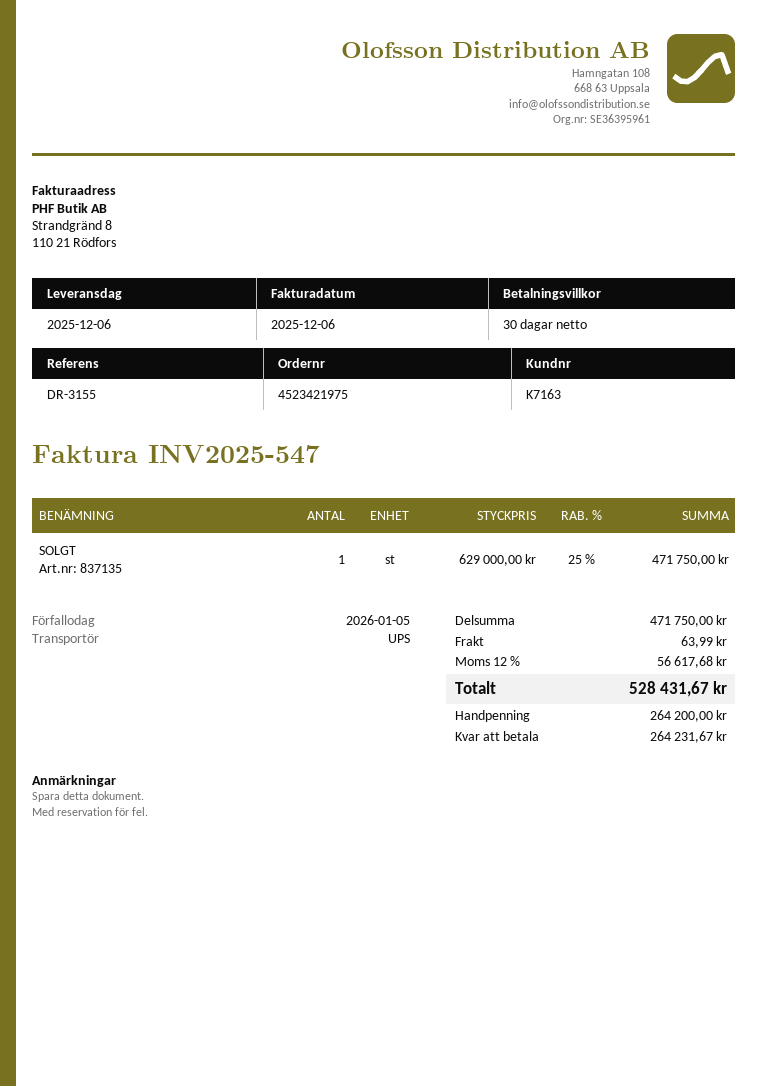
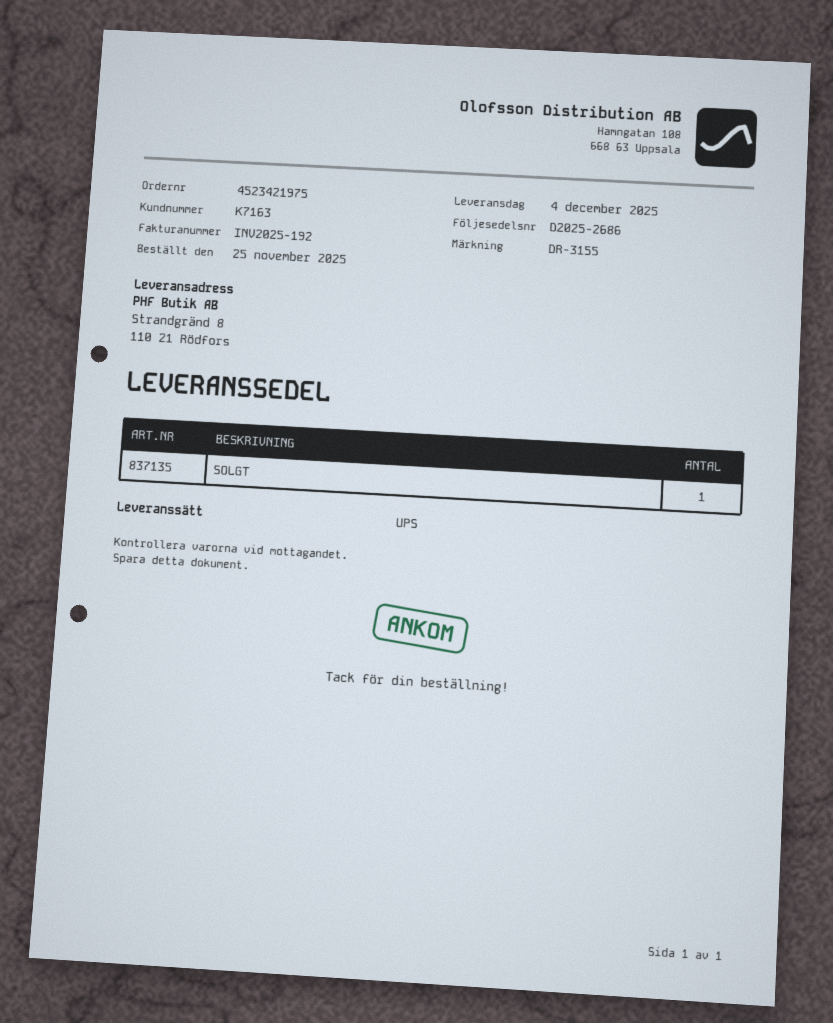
delivery date: 2025-12-06 -> 2025-12-04
invoice number: INV2025-547 -> INV2025-192

